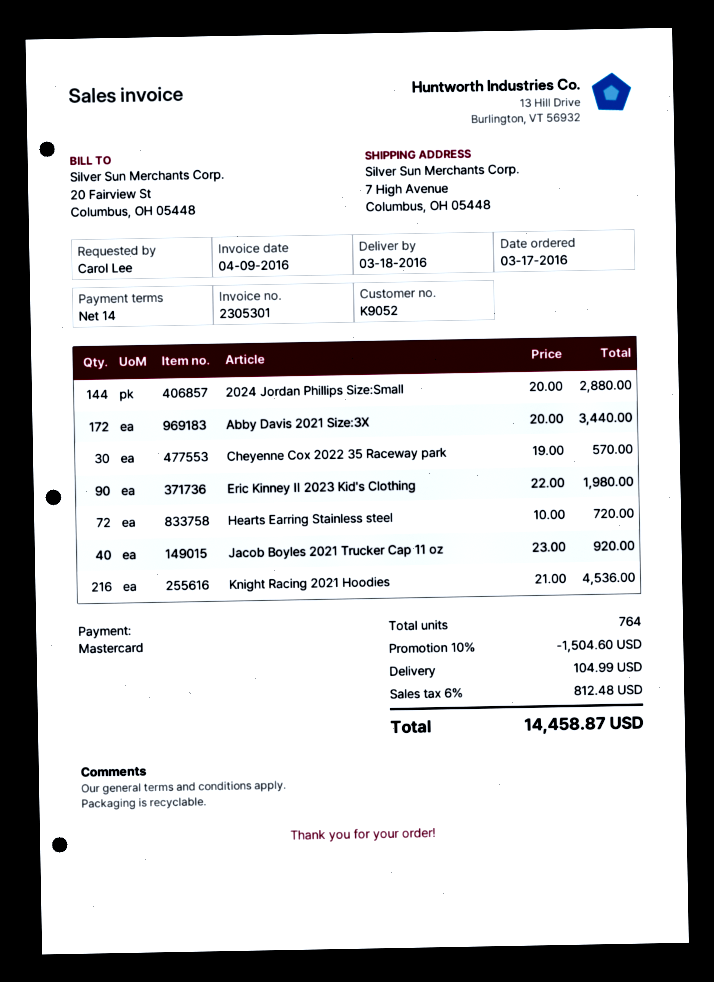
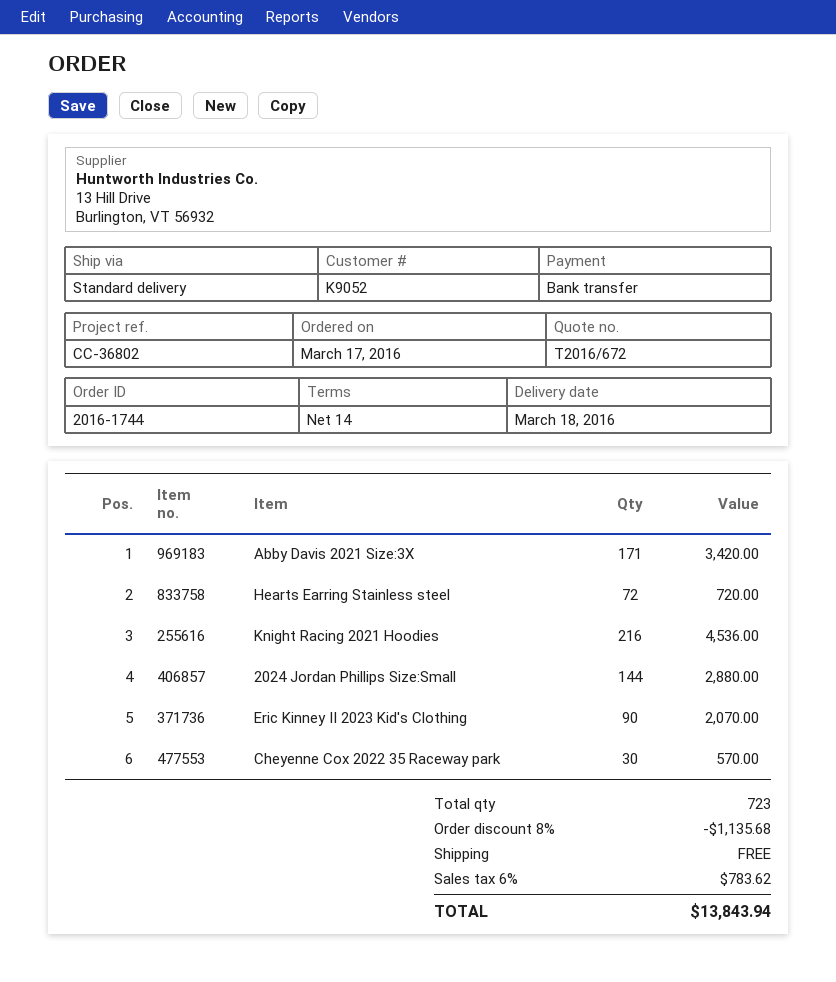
payment method: Mastercard -> bank transfer
Abby Davis 2021 Size:3X: 172 for 3440.00 -> 171 for 3420.00
Eric Kinney II 2023 Kid's Clothing: 90 for 1980.00 -> 90 for 2070.00
Jacob Boyles 2021 Trucker Cap 11 oz: 40 for 920.00 -> none
total quantity: 764 -> 723
discount: 10% = 1504.60 -> 8% = 1135.68
shipping: 104.99 -> 0.00
tax: 6% = 812.48 -> 6% = 783.62
total: 14458.87 -> 13843.94

